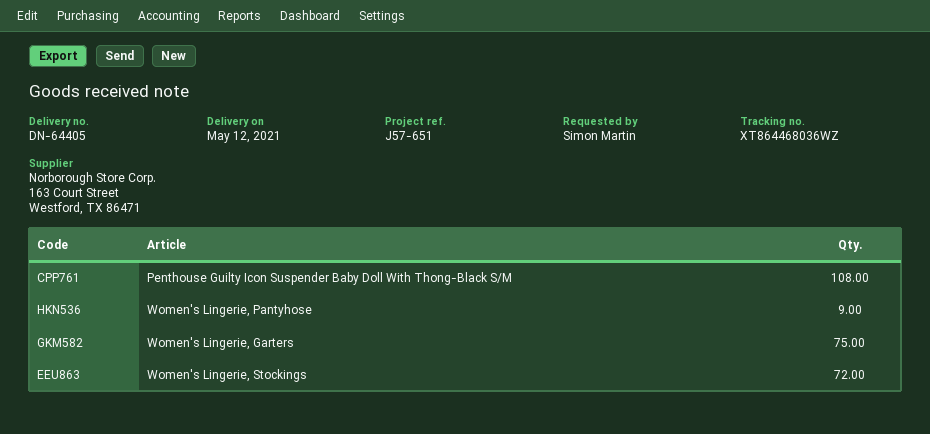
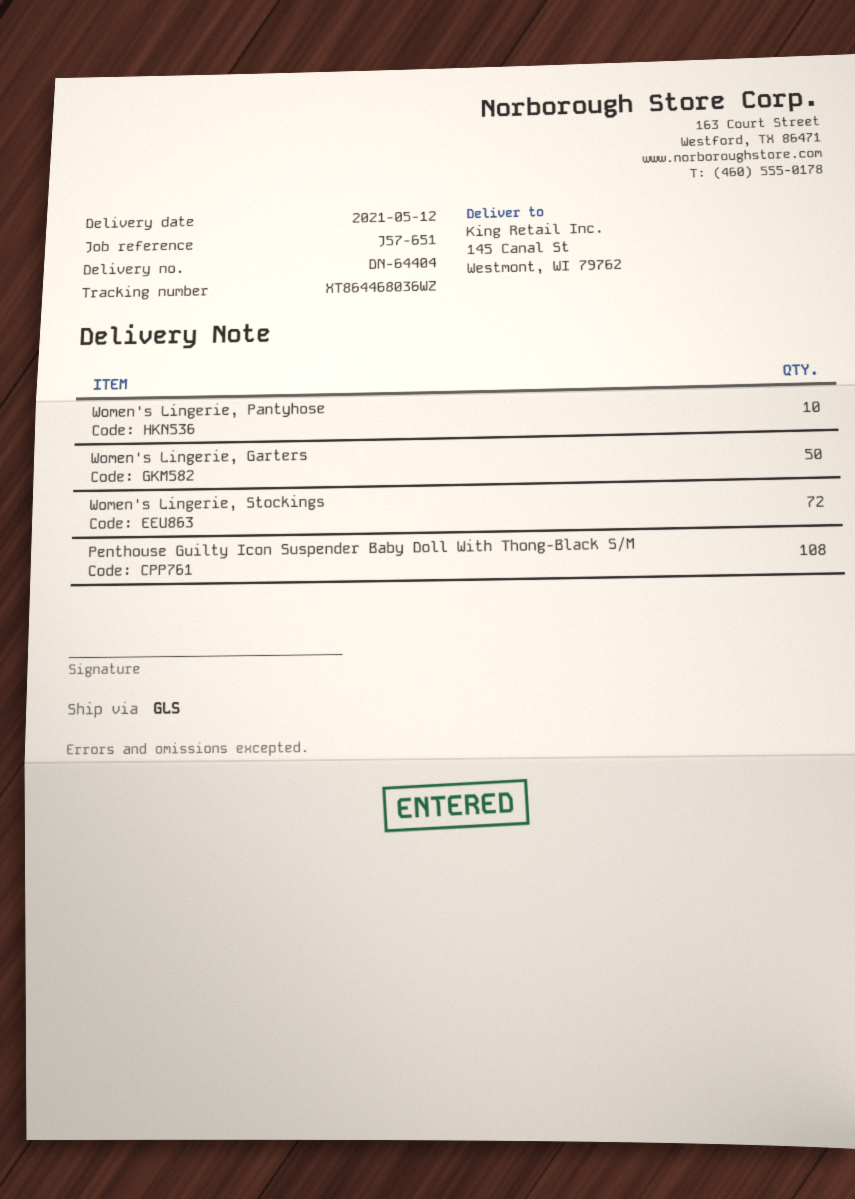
delivery note number: DN-64405 -> DN-64404
Women's Lingerie, Pantyhose: 9 -> 10
Women's Lingerie, Garters: 75 -> 50

